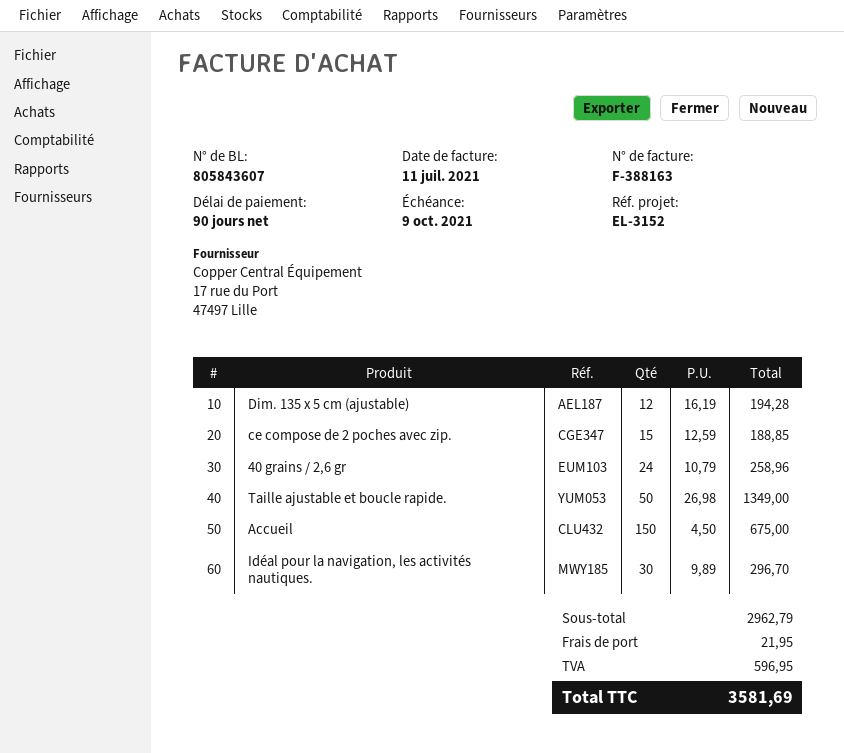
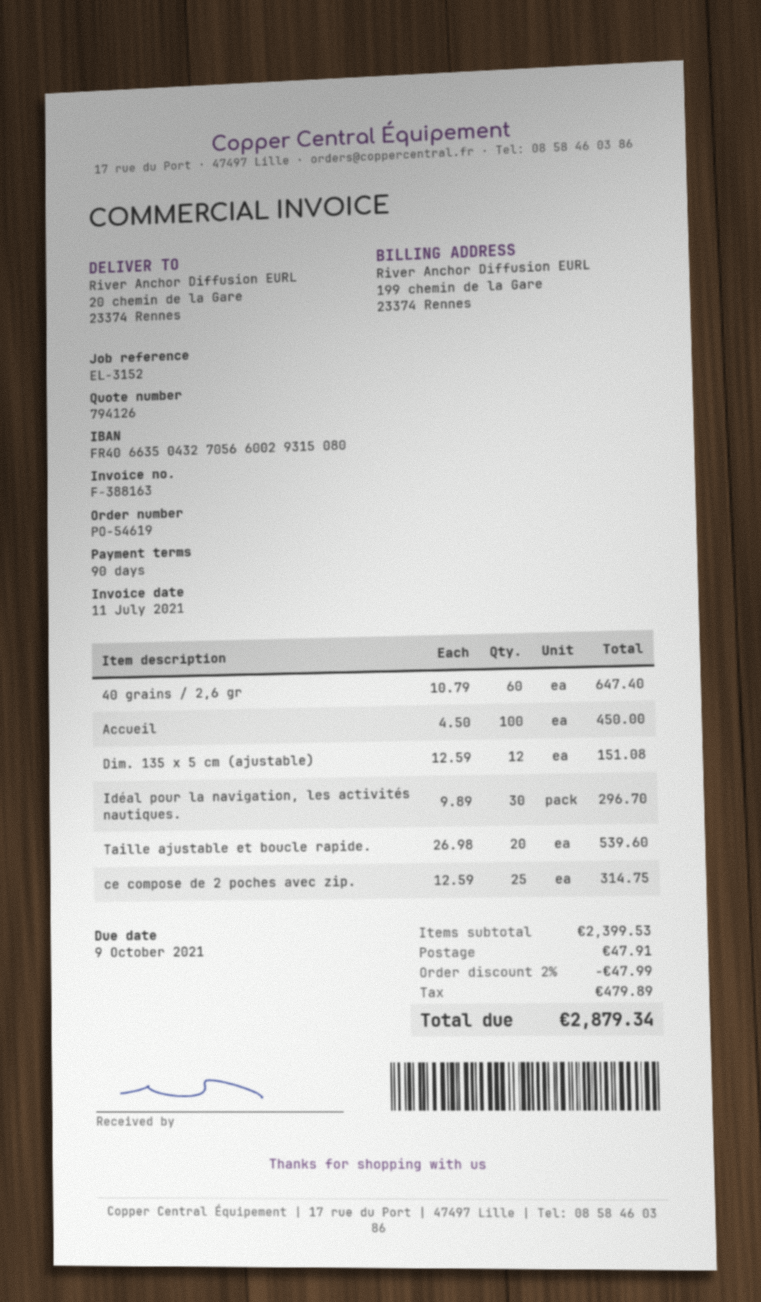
Dim. 135 x 5 cm (ajustable): 12 x 16.19 = 194.28 -> 12 x 12.59 = 151.08
ce compose de 2 poches avec zip.: 15 x 12.59 = 188.85 -> 25 x 12.59 = 314.75
40 grains / 2,6 gr: 24 x 10.79 = 258.96 -> 60 x 10.79 = 647.40
Taille ajustable et boucle rapide.: 50 x 26.98 = 1349.00 -> 20 x 26.98 = 539.60
Accueil: 150 x 4.50 = 675.00 -> 100 x 4.50 = 450.00
subtotal: 2962.79 -> 2399.53
discount: none -> 2% = 47.99
shipping: 21.95 -> 47.91
tax: 596.95 -> 479.89
total: 3581.69 -> 2879.34

